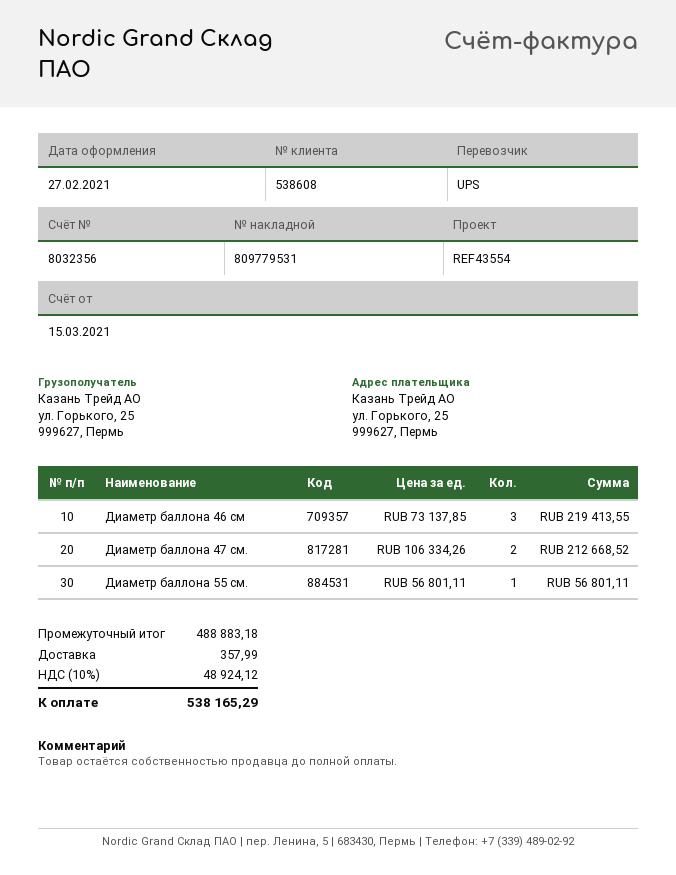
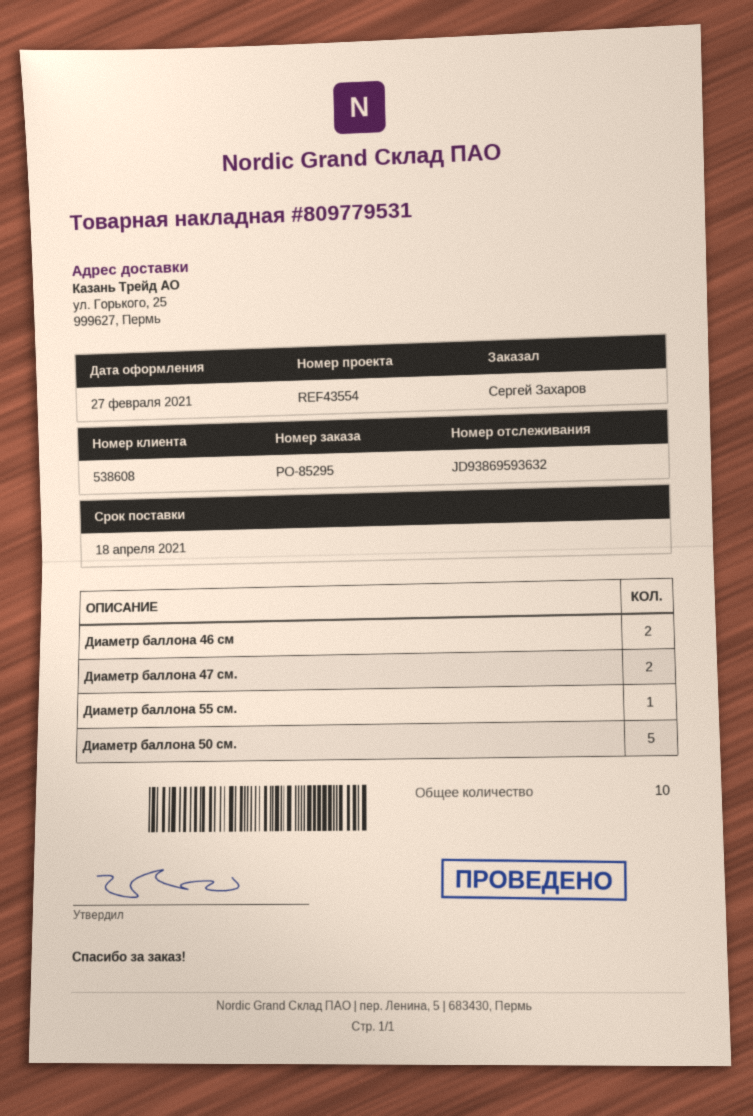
Диаметр баллона 46 см: 3 -> 2
Диаметр баллона 50 см.: none -> 5

